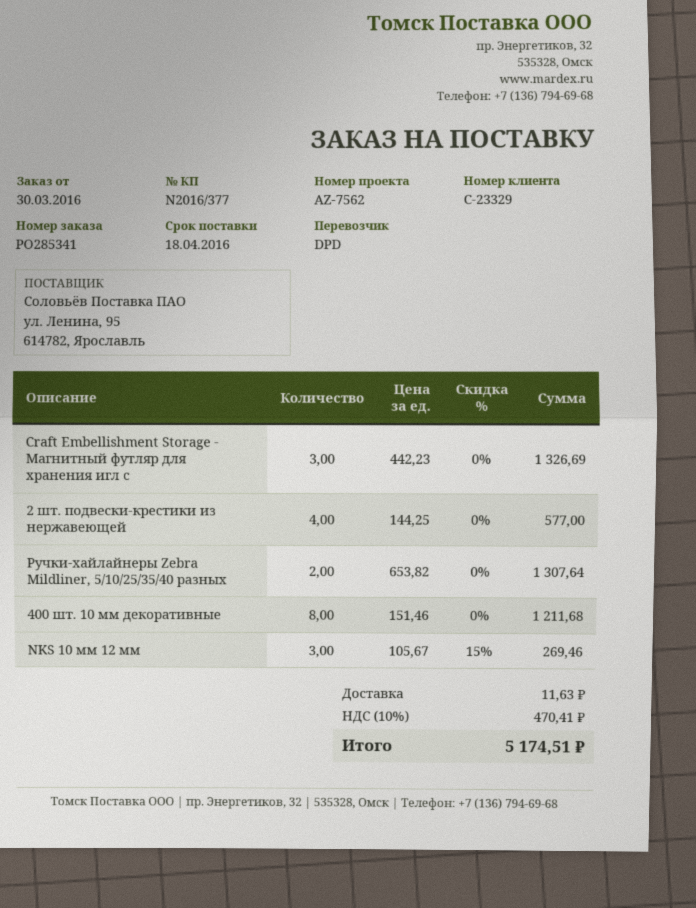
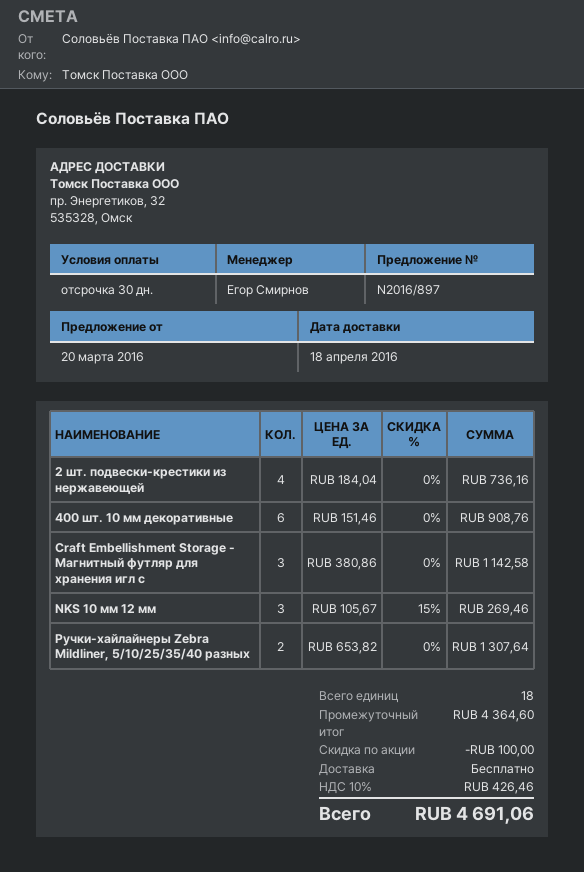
quote number: N2016/377 -> N2016/897
Craft Embellishment Storage - Магнитный футляр для хранения игл с: 3 x 442.23 = 1326.69 -> 3 x 380.86 = 1142.58
2 шт. подвески-крестики из нержавеющей: 4 x 144.25 = 577.00 -> 4 x 184.04 = 736.16
400 шт. 10 мм декоративные: 8 x 151.46 = 1211.68 -> 6 x 151.46 = 908.76
discount: none -> 100.00
shipping: 11.63 -> 0.00
tax: 10% = 470.41 -> 10% = 426.46
total: 5174.51 -> 4691.06

